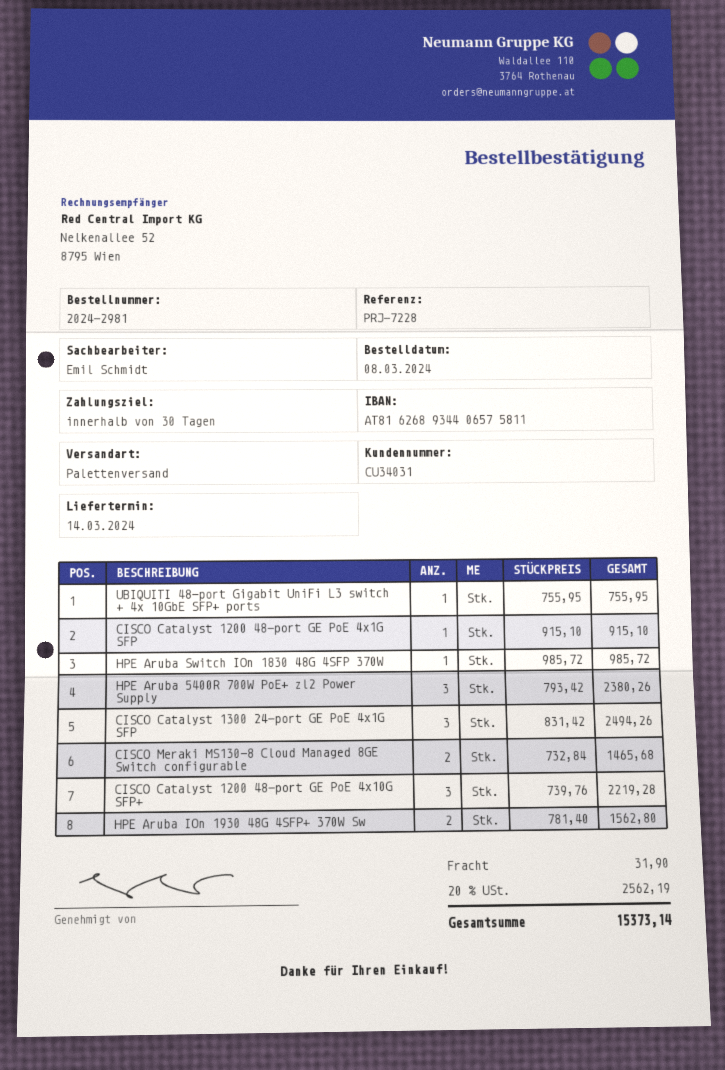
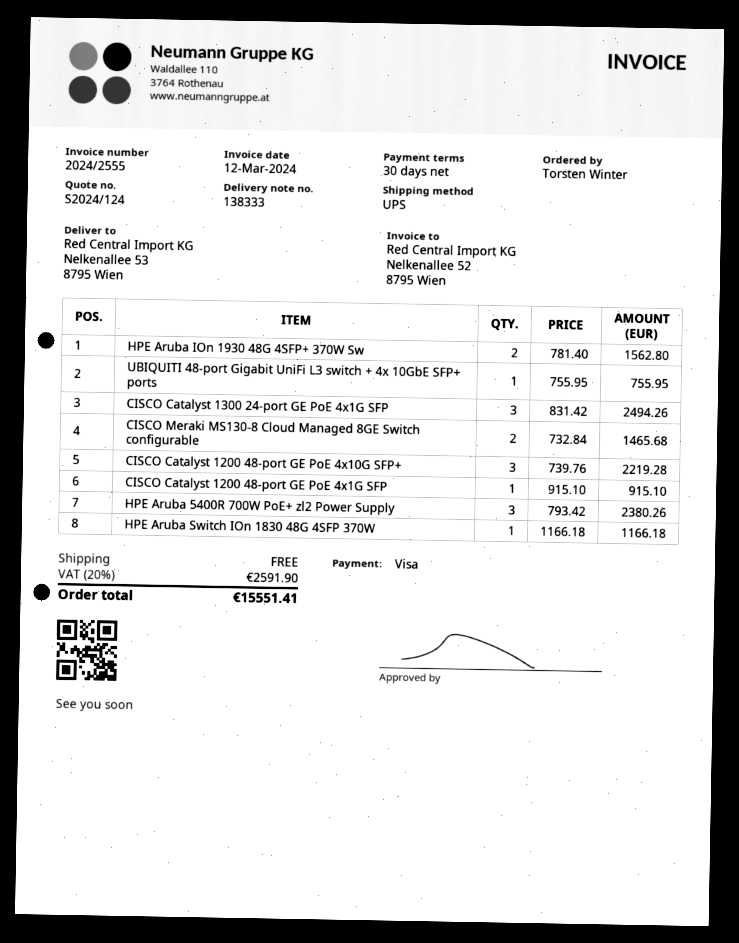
shipping method: pallet freight -> UPS
HPE Aruba Switch IOn 1830 48G 4SFP 370W: 1 x 985.72 = 985.72 -> 1 x 1166.18 = 1166.18
shipping: 31.90 -> 0.00
tax: 20% = 2562.19 -> 20% = 2591.90
total: 15373.14 -> 15551.41

